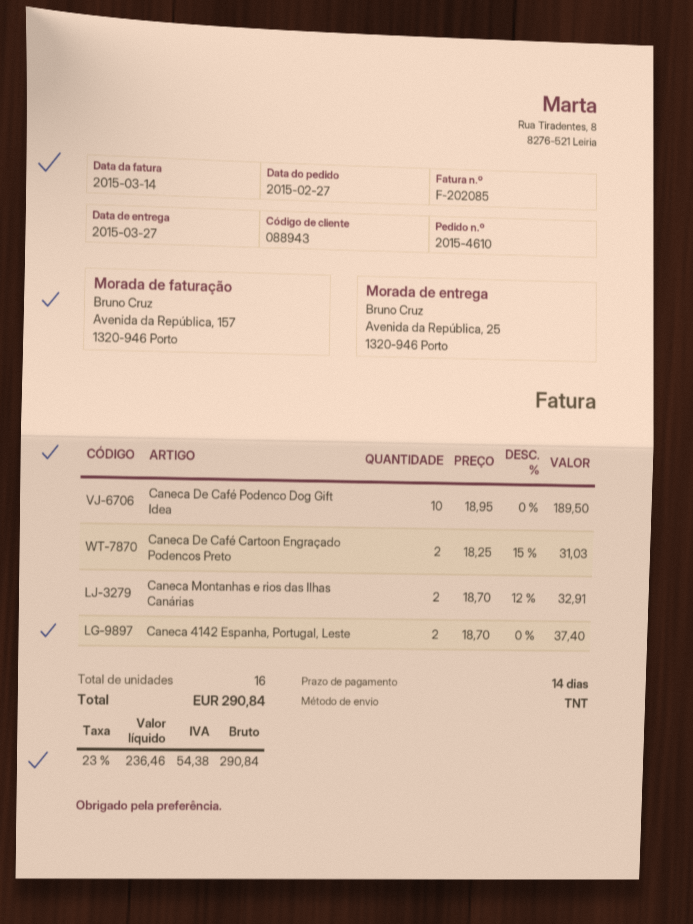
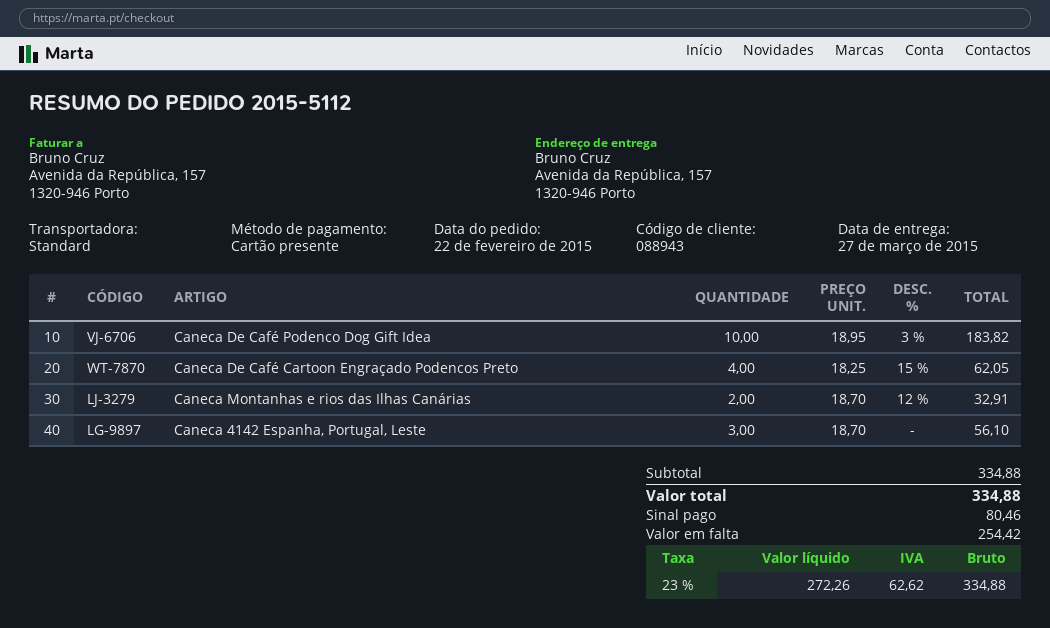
order number: 2015-4610 -> 2015-5112
order date: 2015-02-27 -> 2015-02-22
shipping method: TNT -> standard
ship to: Avenida da República, 25, 1320-946 Porto -> Avenida da República, 157, 1320-946 Porto
Caneca De Café Podenco Dog Gift Idea: 10 x 18.95 = 189.50 -> 10 x 18.95 - 3% = 183.82
Caneca De Café Cartoon Engraçado Podencos Preto: 2 x 18.25 - 15% = 31.03 -> 4 x 18.25 - 15% = 62.05
Caneca 4142 Espanha, Portugal, Leste: 2 x 18.70 = 37.40 -> 3 x 18.70 = 56.10
net: 236.46 -> 272.26
tax: 23% = 54.38 -> 23% = 62.62
total: 290.84 -> 334.88

